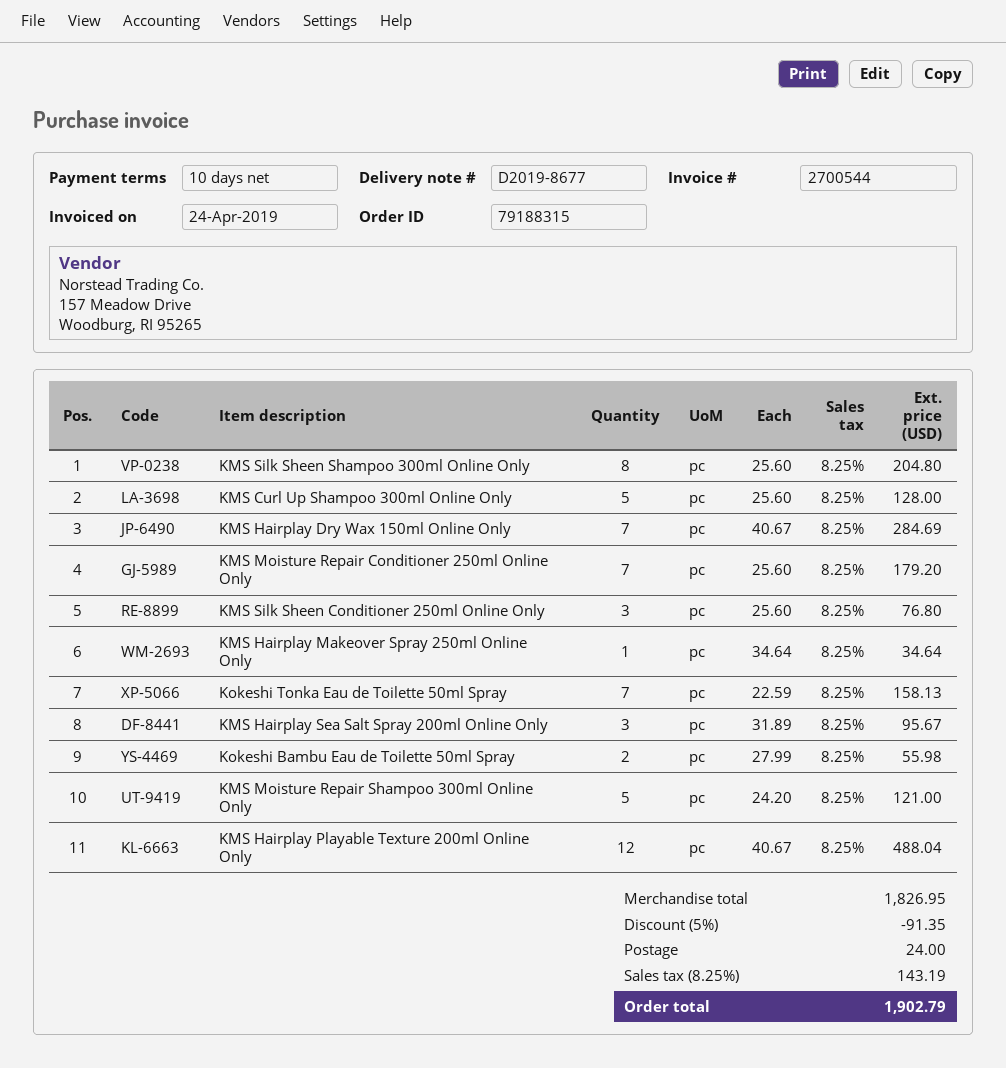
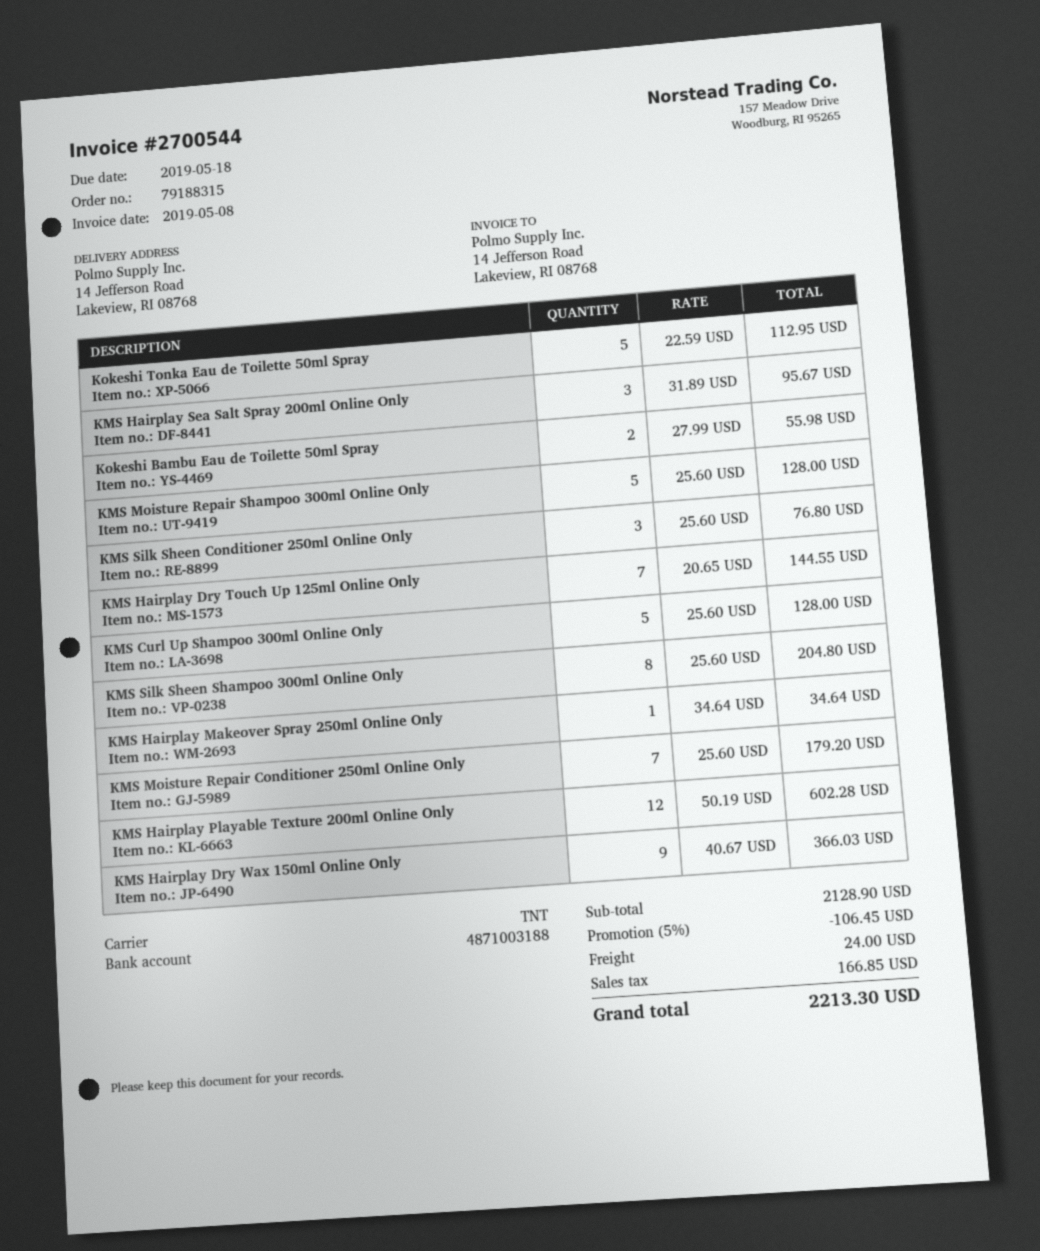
invoice date: 2019-04-24 -> 2019-05-08
KMS Hairplay Dry Wax 150ml Online Only: 7 x 40.67 = 284.69 -> 9 x 40.67 = 366.03
Kokeshi Tonka Eau de Toilette 50ml Spray: 7 x 22.59 = 158.13 -> 5 x 22.59 = 112.95
KMS Moisture Repair Shampoo 300ml Online Only: 5 x 24.20 = 121.00 -> 5 x 25.60 = 128.00
KMS Hairplay Playable Texture 200ml Online Only: 12 x 40.67 = 488.04 -> 12 x 50.19 = 602.28
KMS Hairplay Dry Touch Up 125ml Online Only: none -> 7 x 20.65 = 144.55
subtotal: 1826.95 -> 2128.90
discount: 5% = 91.35 -> 5% = 106.45
tax: 143.19 -> 166.85
total: 1902.79 -> 2213.30

